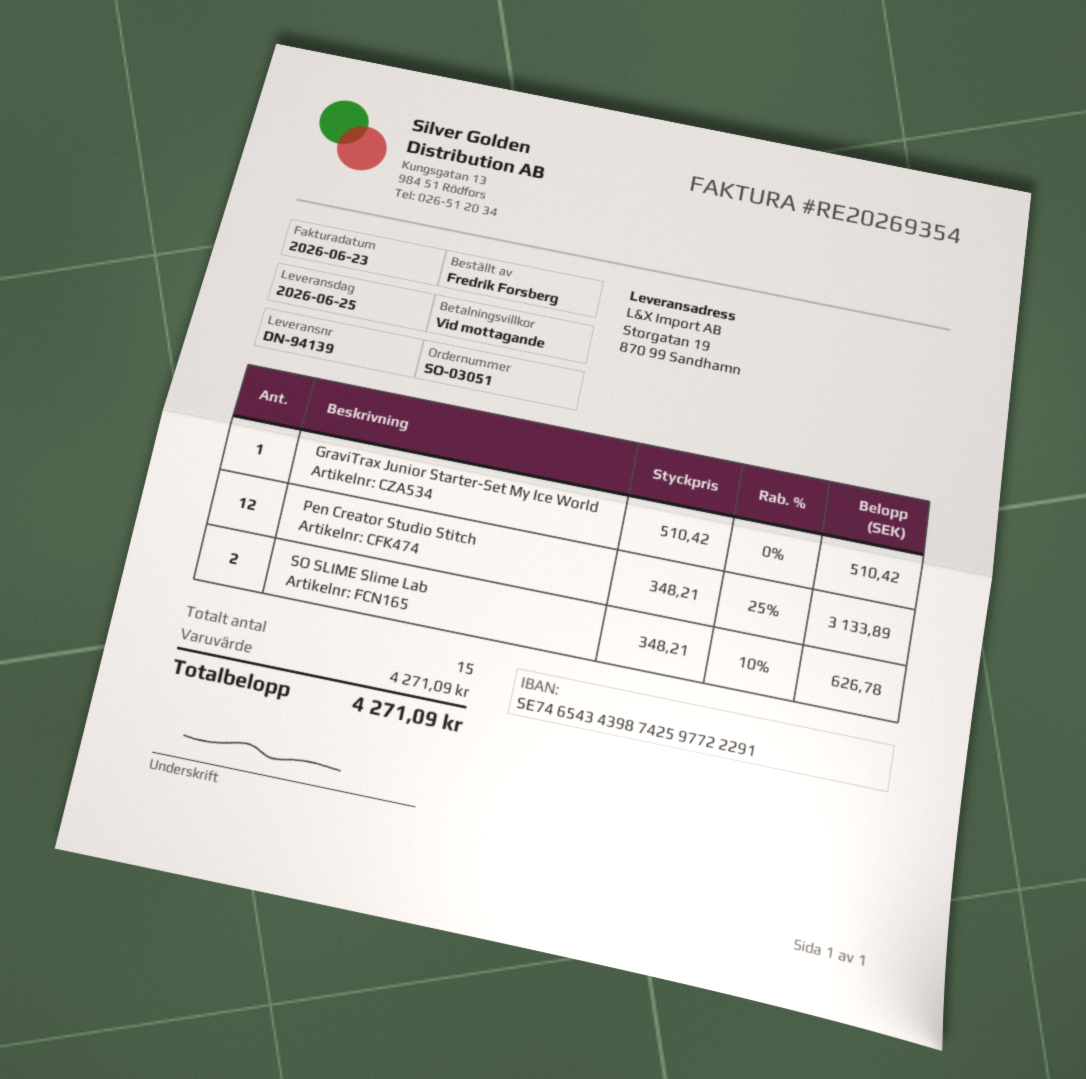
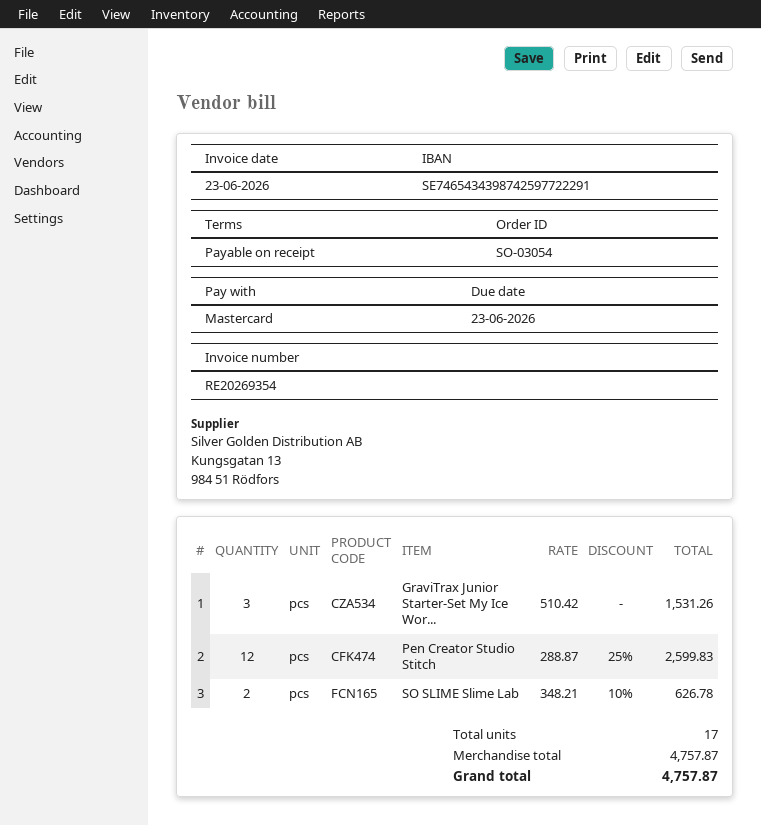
order number: SO-03051 -> SO-03054
GraviTrax Junior Starter-Set My Ice World: 1 x 510.42 = 510.42 -> 3 x 510.42 = 1531.26
Pen Creator Studio Stitch: 12 x 348.21 - 25% = 3133.89 -> 12 x 288.87 - 25% = 2599.83
total quantity: 15 -> 17
subtotal: 4271.09 -> 4757.87
total: 4271.09 -> 4757.87

